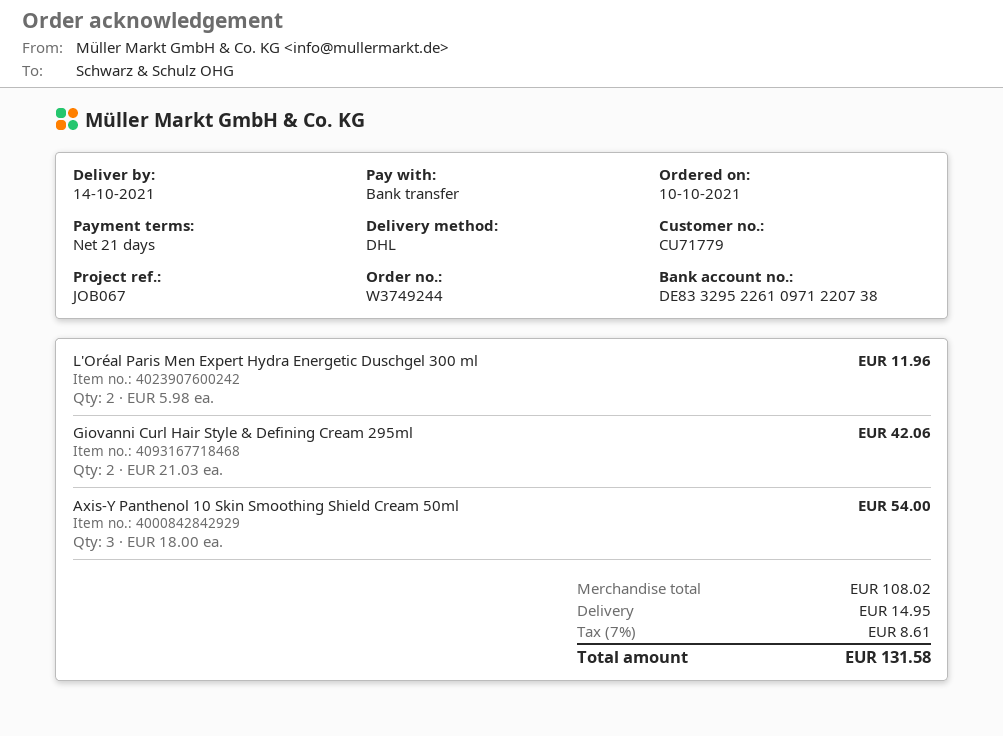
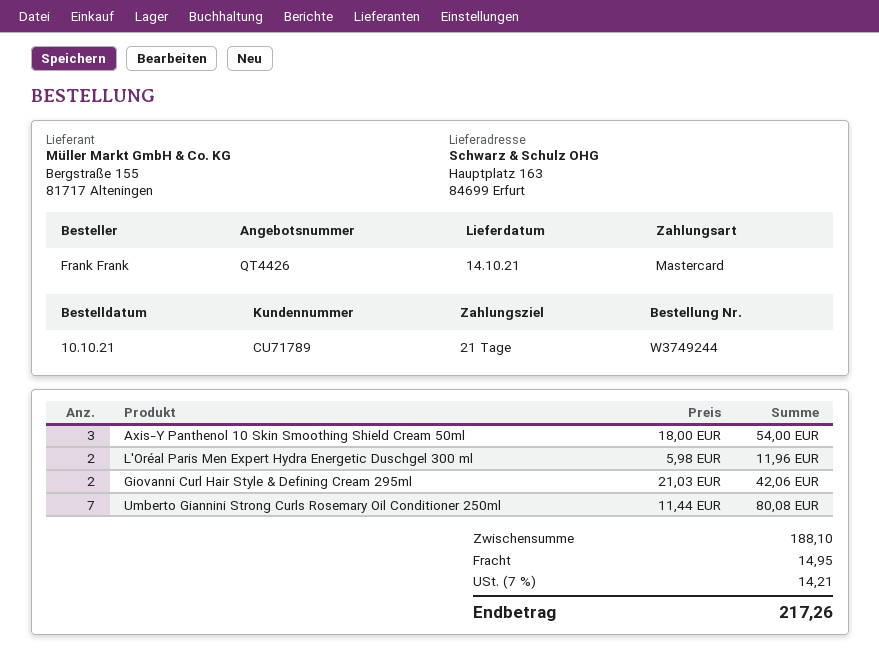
customer number: CU71779 -> CU71789
payment method: bank transfer -> Mastercard
Umberto Giannini Strong Curls Rosemary Oil Conditioner 250ml: none -> 7 x 11.44 = 80.08
subtotal: 108.02 -> 188.10
tax: 7% = 8.61 -> 7% = 14.21
total: 131.58 -> 217.26

